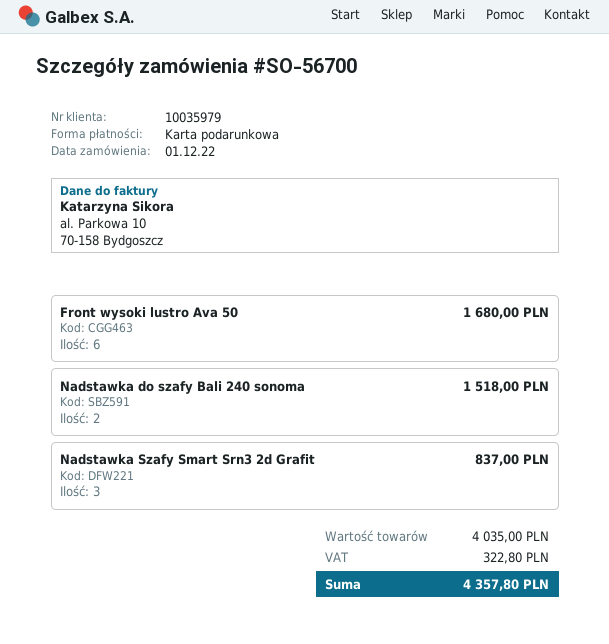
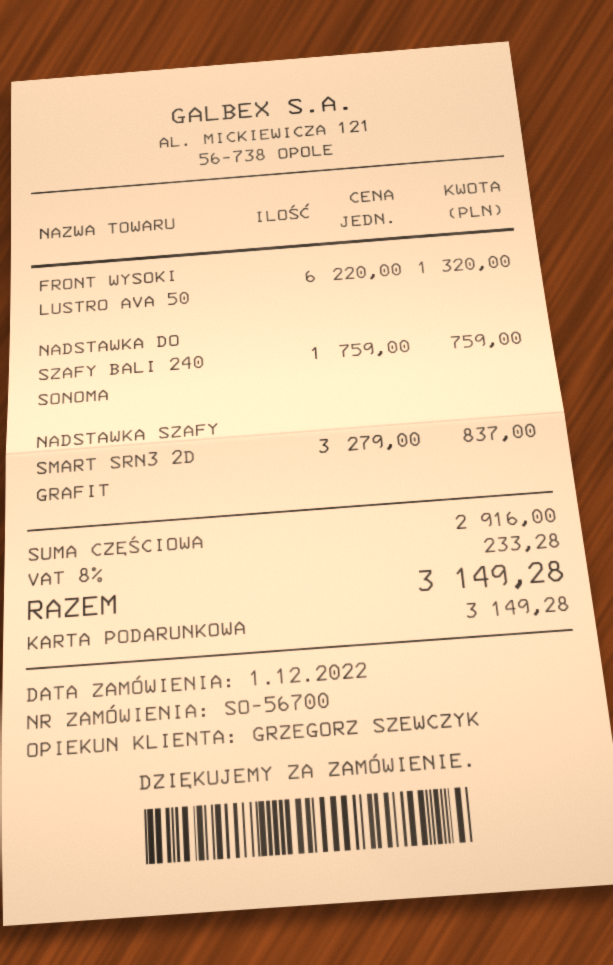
Front wysoki lustro Ava 50: 6 for 1680.00 -> 6 for 1320.00
Nadstawka do szafy Bali 240 sonoma: 2 for 1518.00 -> 1 for 759.00
subtotal: 4035.00 -> 2916.00
tax: 322.80 -> 233.28
total: 4357.80 -> 3149.28

